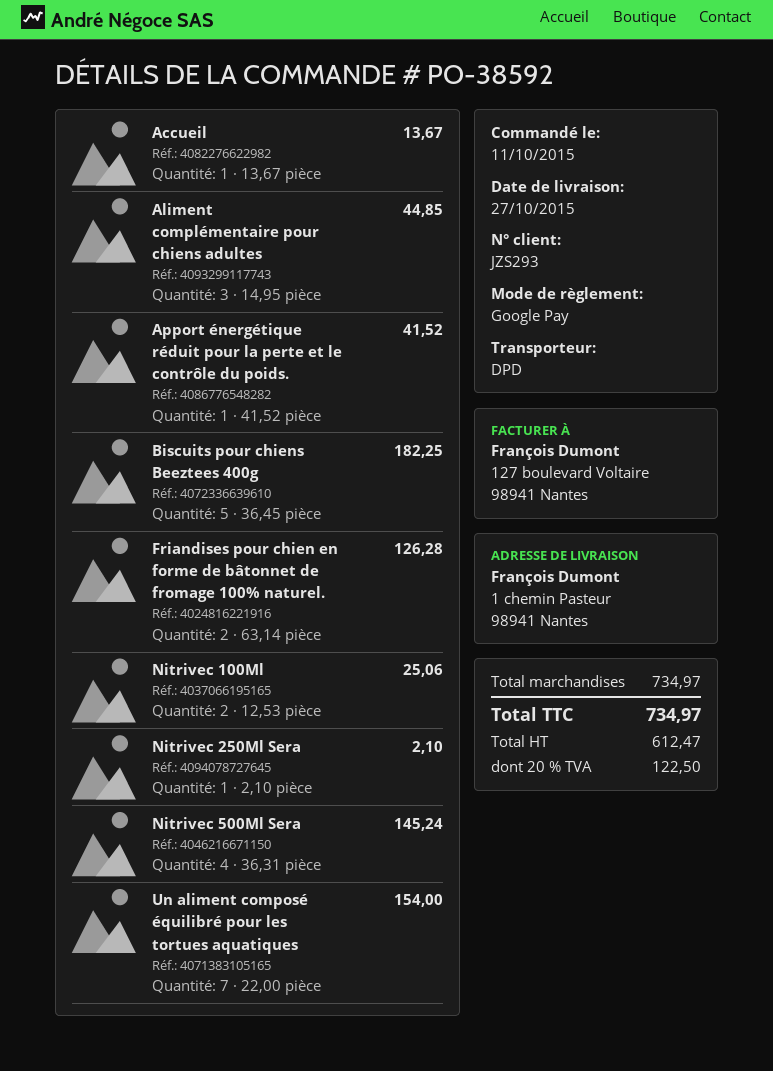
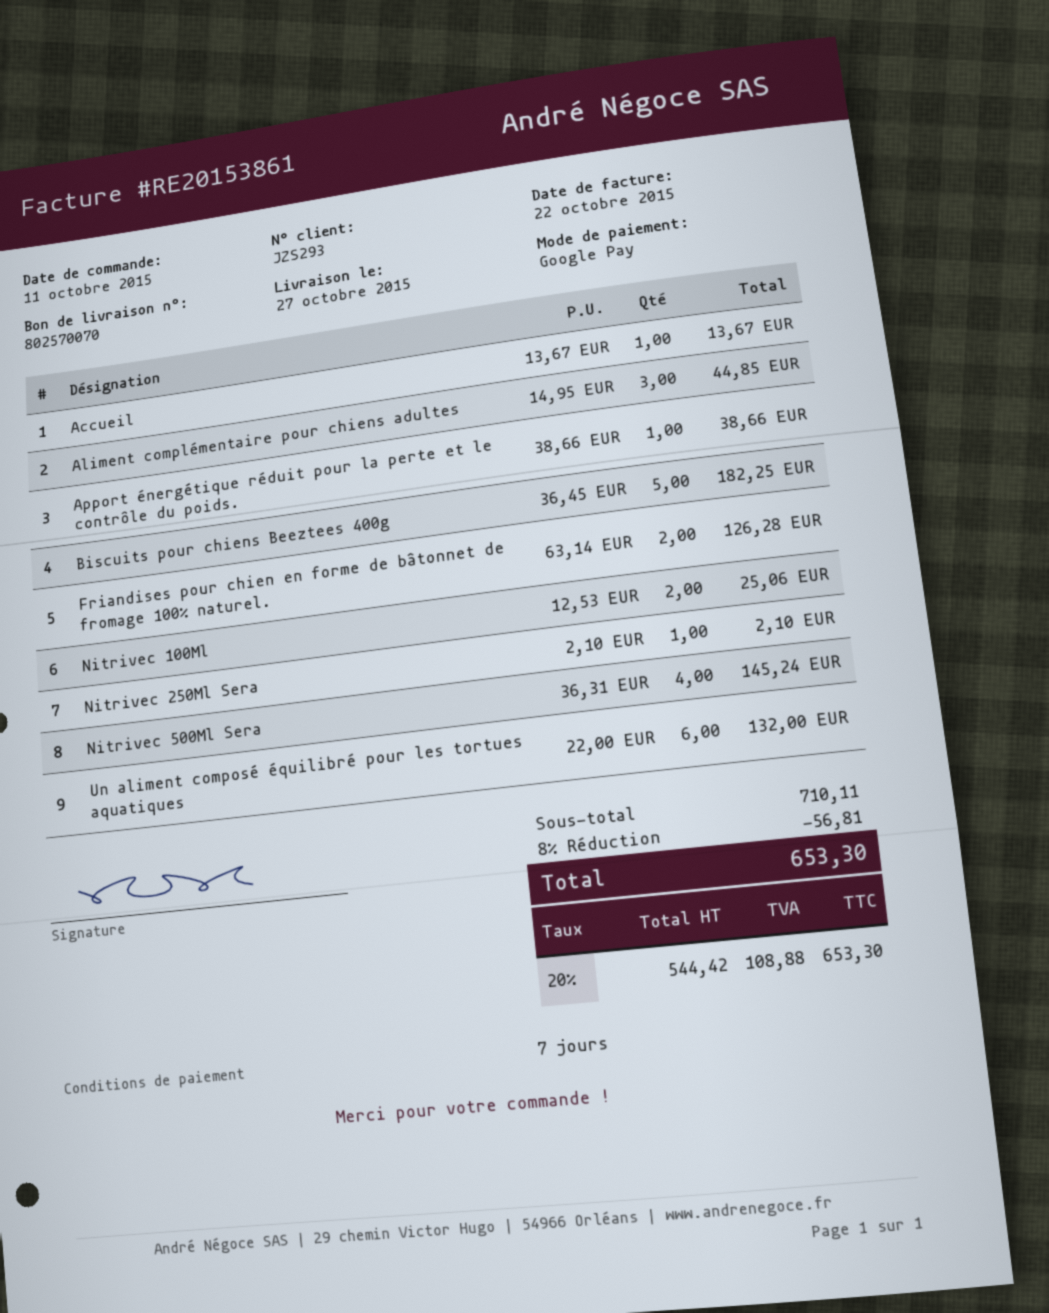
Apport énergétique réduit pour la perte et le contrôle du poids.: 1 x 41.52 = 41.52 -> 1 x 38.66 = 38.66
Un aliment composé équilibré pour les tortues aquatiques: 7 x 22.00 = 154.00 -> 6 x 22.00 = 132.00
subtotal: 734.97 -> 710.11
discount: none -> 8% = 56.81
net: 612.47 -> 544.42
tax: 20% = 122.50 -> 20% = 108.88
total: 734.97 -> 653.30

